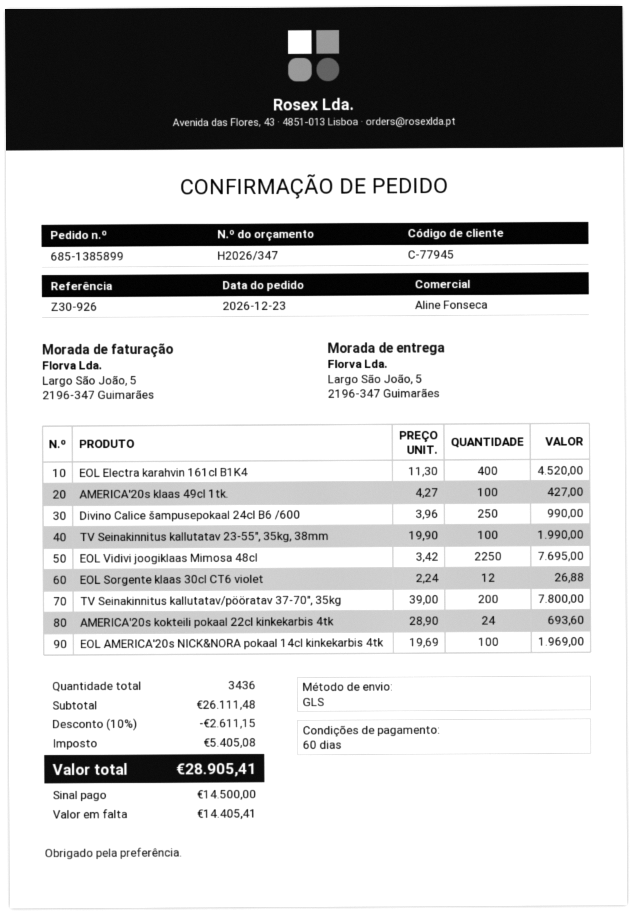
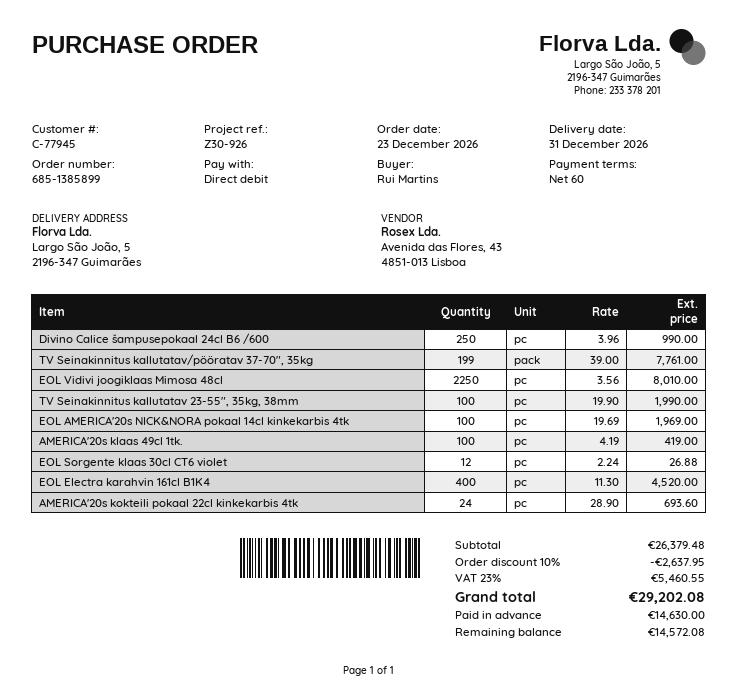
AMERICA'20s klaas 49cl 1tk.: 100 x 4.27 = 427.00 -> 100 x 4.19 = 419.00
EOL Vidivi joogiklaas Mimosa 48cl: 2250 x 3.42 = 7695.00 -> 2250 x 3.56 = 8010.00
TV Seinakinnitus kallutatav/pööratav 37-70", 35kg: 200 x 39.00 = 7800.00 -> 199 x 39.00 = 7761.00
subtotal: 26111.48 -> 26379.48
discount: 10% = 2611.15 -> 10% = 2637.95
tax: 5405.08 -> 5460.55
total: 28905.41 -> 29202.08
deposit: 14500.00 -> 14630.00
balance: 14405.41 -> 14572.08

